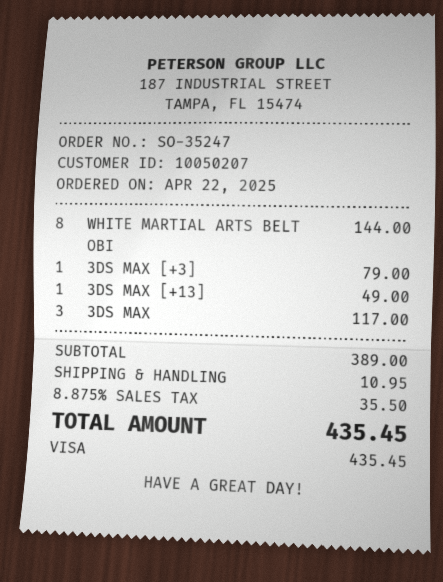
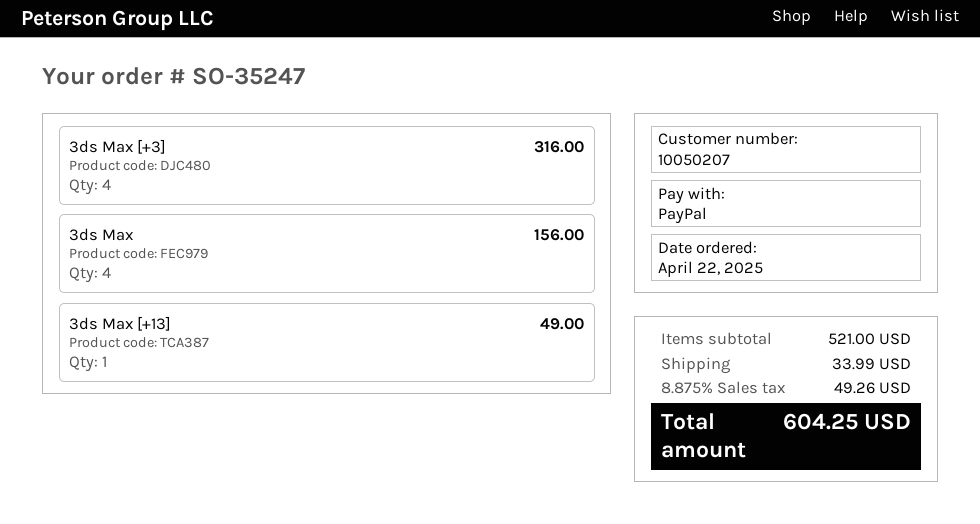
payment method: Visa -> PayPal
WHITE MARTIAL ARTS BELT OBI: 8 for 144.00 -> none
3DS MAX [+3]: 1 for 79.00 -> 4 for 316.00
3DS MAX: 3 for 117.00 -> 4 for 156.00
subtotal: 389.00 -> 521.00
shipping: 10.95 -> 33.99
tax: 8.875% = 35.50 -> 8.875% = 49.26
total: 435.45 -> 604.25

